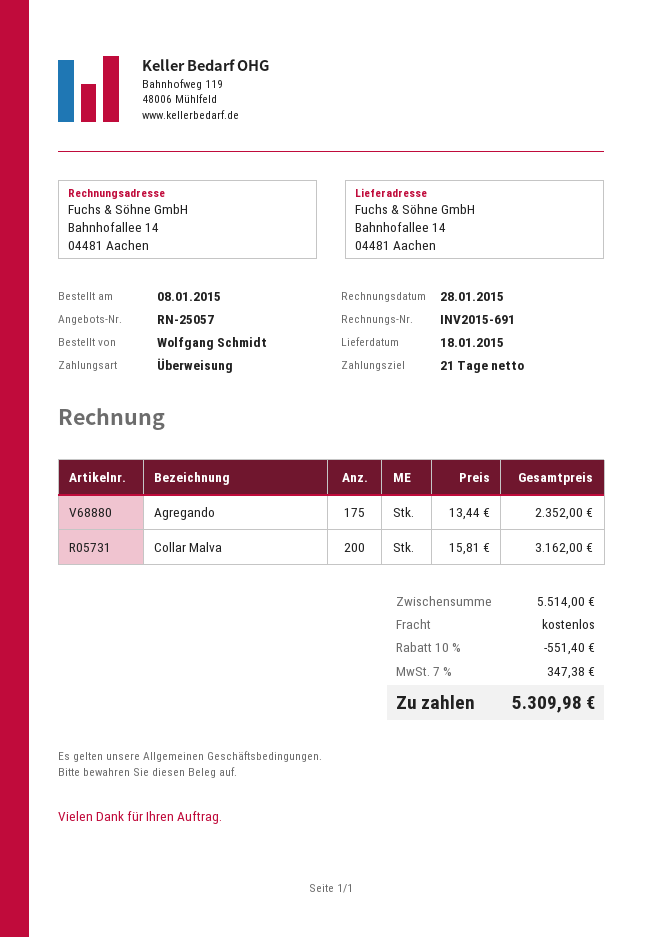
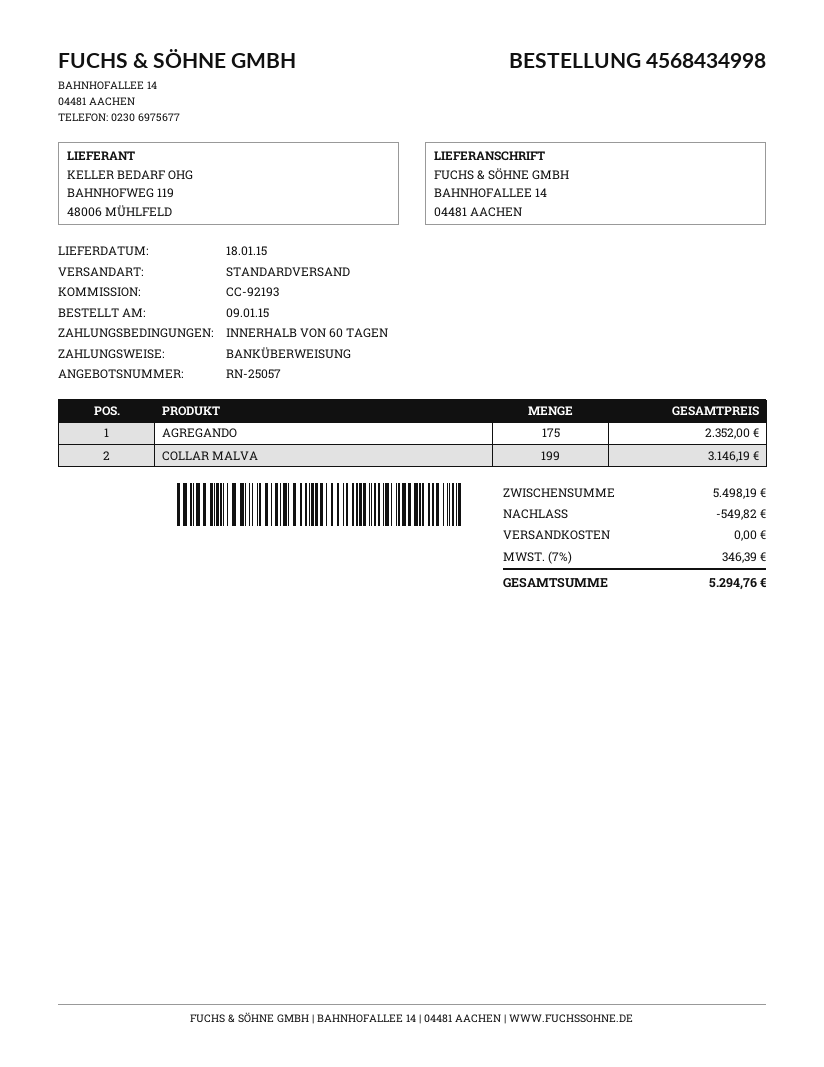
order date: 2015-01-08 -> 2015-01-09
payment terms: 21 days -> 60 days
Collar Malva: 200 for 3162.00 -> 199 for 3146.19
subtotal: 5514.00 -> 5498.19
discount: 551.40 -> 549.82
tax: 7% = 347.38 -> 7% = 346.39
total: 5309.98 -> 5294.76

